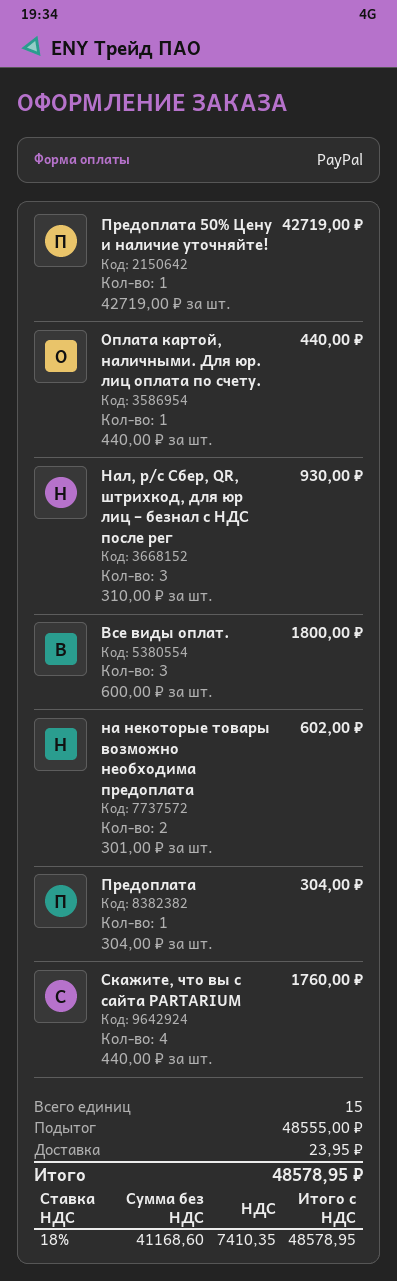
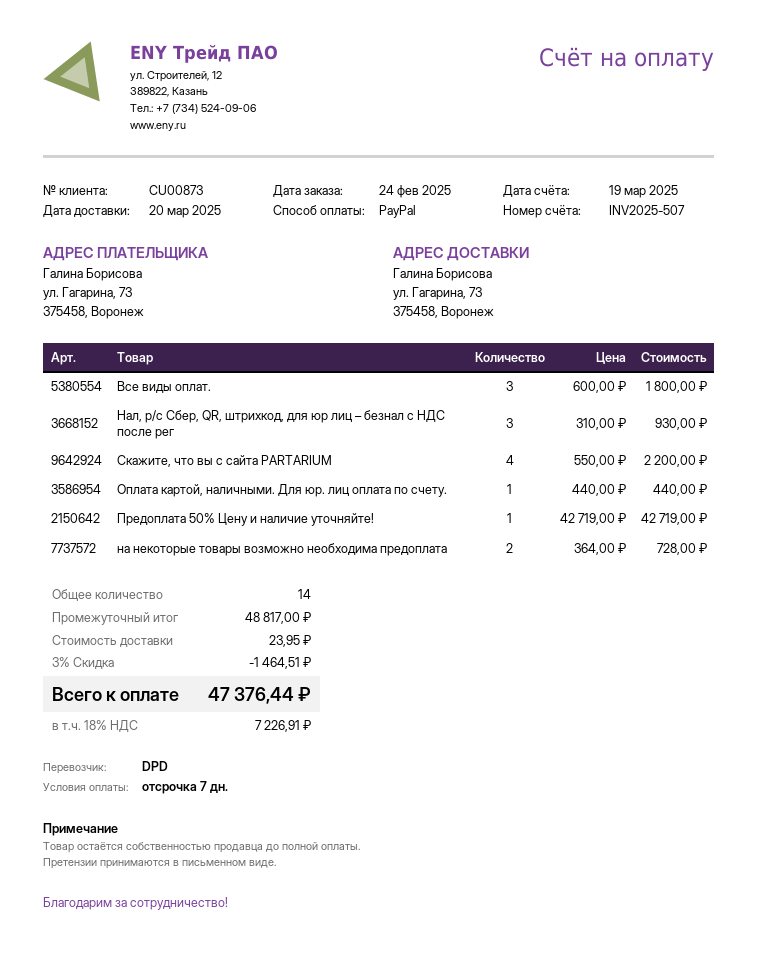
на некоторые товары возможно необходима предоплата: 2 x 301.00 = 602.00 -> 2 x 364.00 = 728.00
Предоплата: 1 x 304.00 = 304.00 -> none
Скажите, что вы с сайта PARTARIUM: 4 x 440.00 = 1760.00 -> 4 x 550.00 = 2200.00
total quantity: 15 -> 14
subtotal: 48555.00 -> 48817.00
discount: none -> 3% = 1464.51
tax: 18% = 7410.35 -> 18% = 7226.91
total: 48578.95 -> 47376.44

